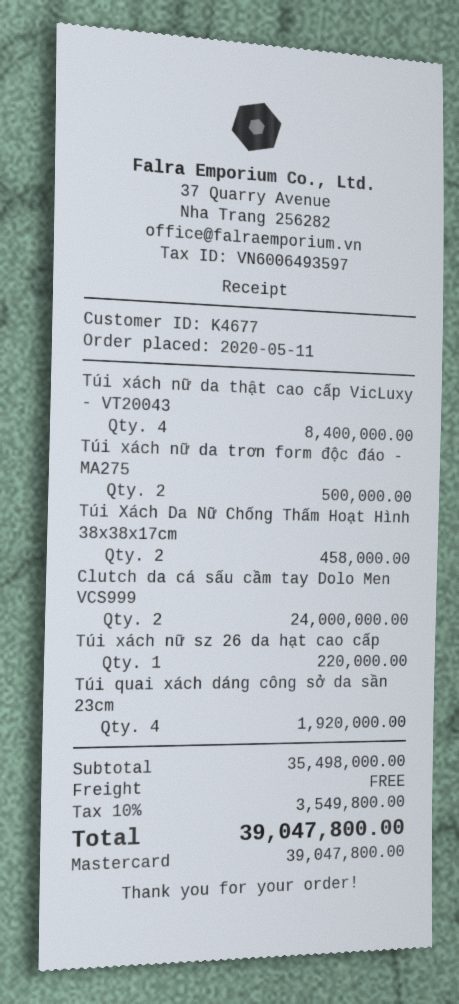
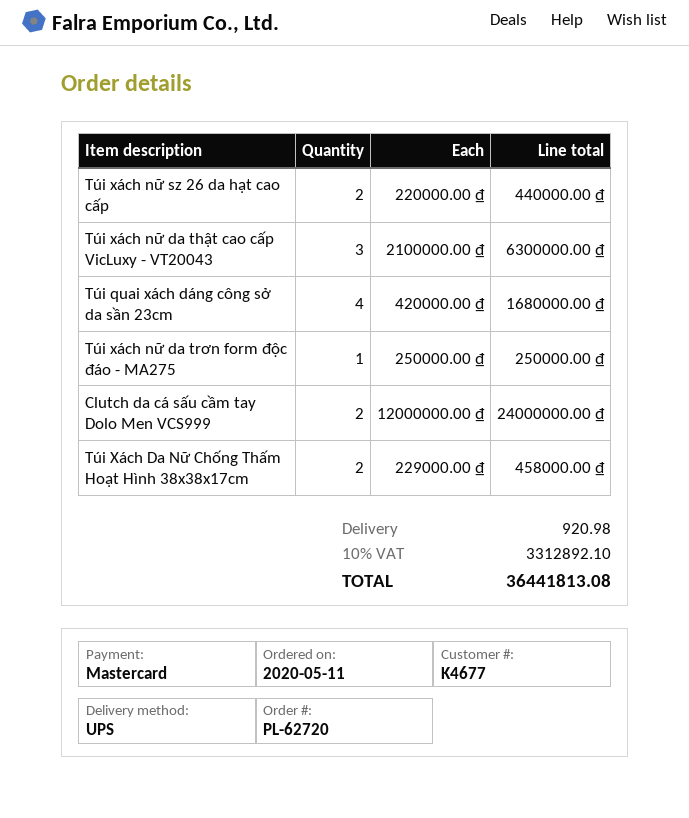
Túi xách nữ da thật cao cấp VicLuxy - VT20043: 4 for 8400000.00 -> 3 for 6300000.00
Túi xách nữ da trơn form độc đáo - MA275: 2 for 500000.00 -> 1 for 250000.00
Túi xách nữ sz 26 da hạt cao cấp: 1 for 220000.00 -> 2 for 440000.00
Túi quai xách dáng công sở da sần 23cm: 4 for 1920000.00 -> 4 for 1680000.00
shipping: 0.00 -> 920.98
tax: 10% = 3549800.00 -> 10% = 3312892.10
total: 39047800.00 -> 36441813.08

